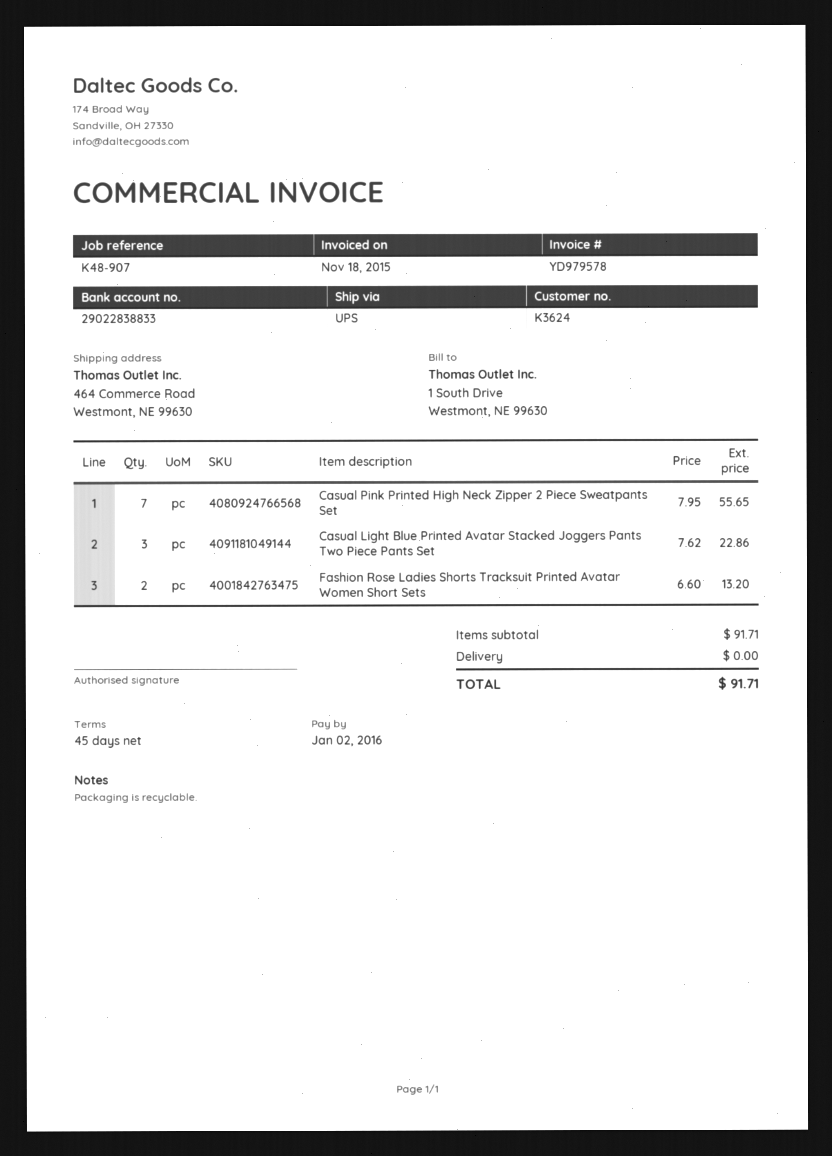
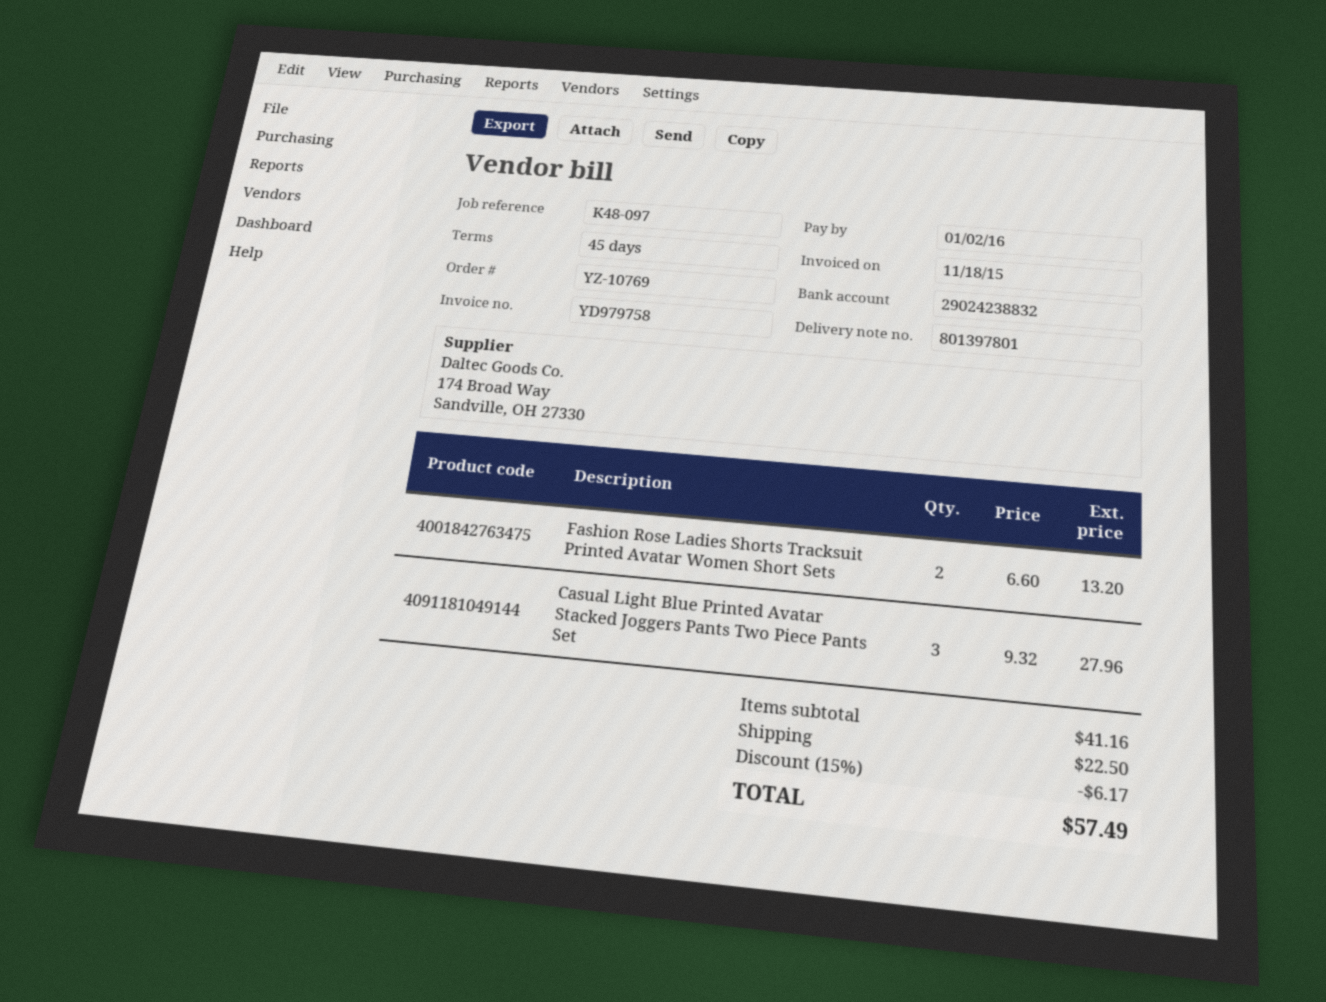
invoice number: YD979578 -> YD979758
reference: K48-907 -> K48-097
bank account: 29022838833 -> 29024238832
Casual Pink Printed High Neck Zipper 2 Piece Sweatpants Set: 7 x 7.95 = 55.65 -> none
Casual Light Blue Printed Avatar Stacked Joggers Pants Two Piece Pants Set: 3 x 7.62 = 22.86 -> 3 x 9.32 = 27.96
subtotal: 91.71 -> 41.16
discount: none -> 15% = 6.17
shipping: 0.00 -> 22.50
total: 91.71 -> 57.49

